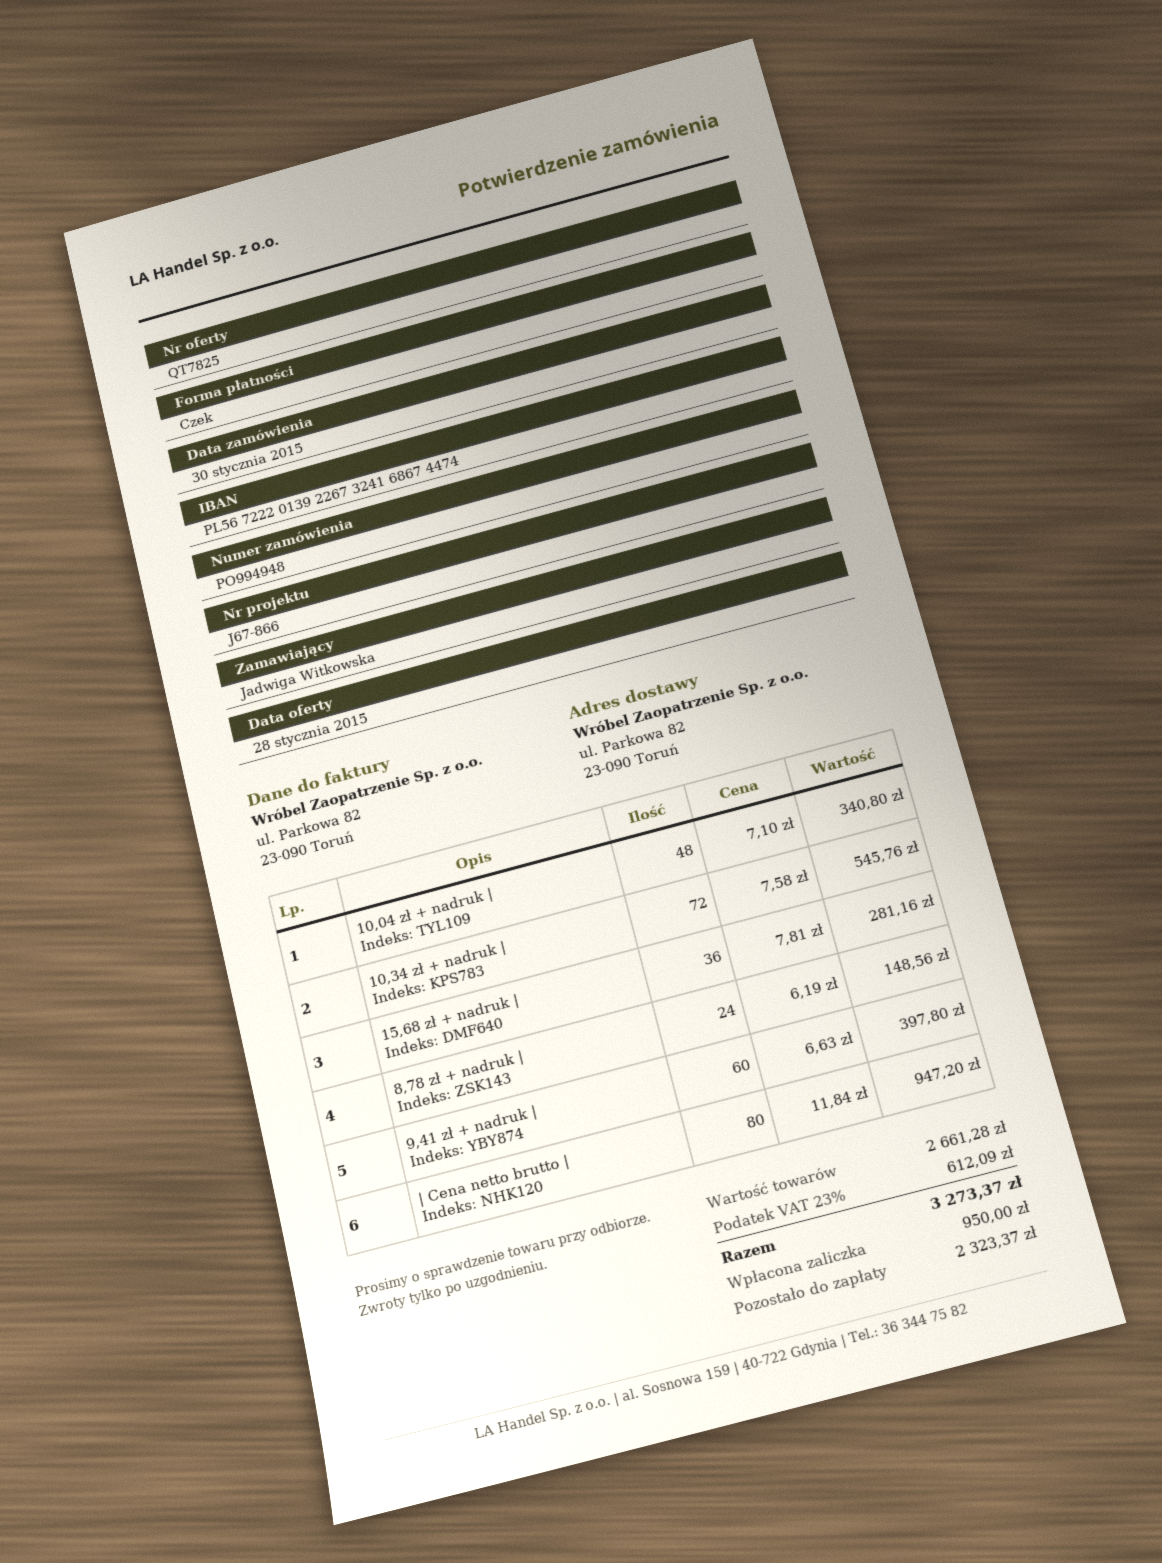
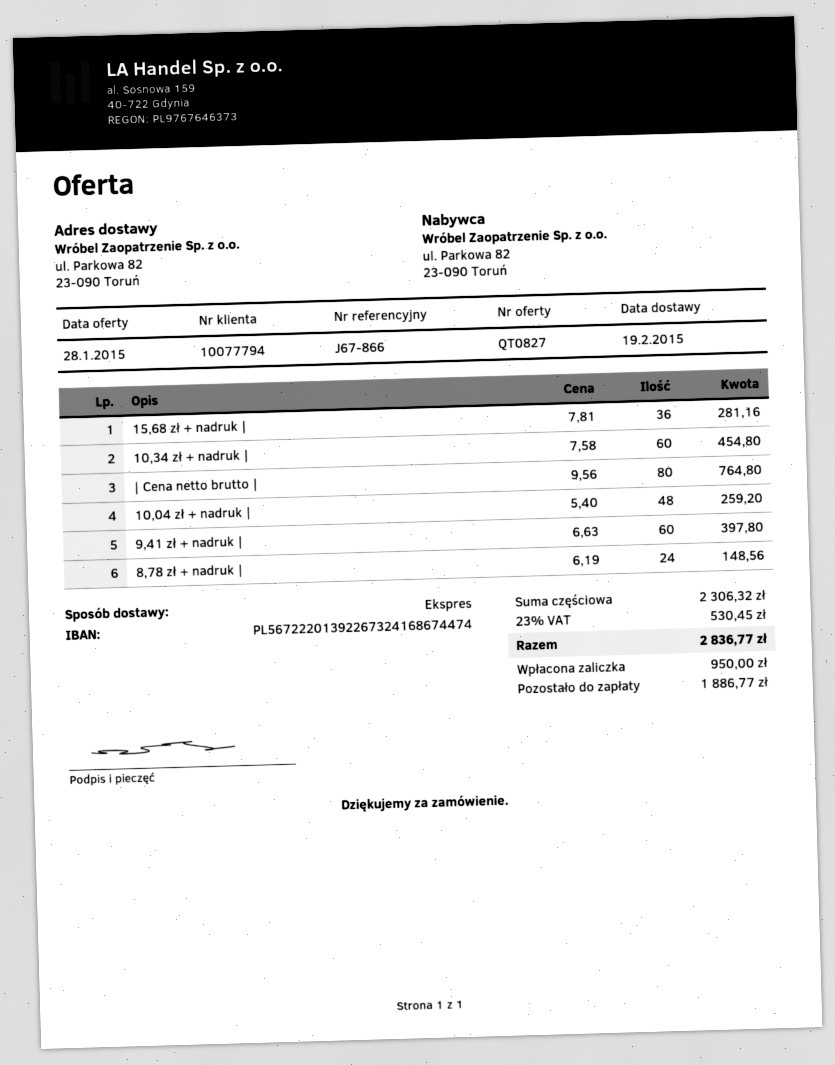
quote number: QT7825 -> QT0827
10,04 zł + nadruk |: 48 x 7.10 = 340.80 -> 48 x 5.40 = 259.20
10,34 zł + nadruk |: 72 x 7.58 = 545.76 -> 60 x 7.58 = 454.80
| Cena netto brutto |: 80 x 11.84 = 947.20 -> 80 x 9.56 = 764.80
subtotal: 2661.28 -> 2306.32
tax: 23% = 612.09 -> 23% = 530.45
total: 3273.37 -> 2836.77
balance: 2323.37 -> 1886.77

